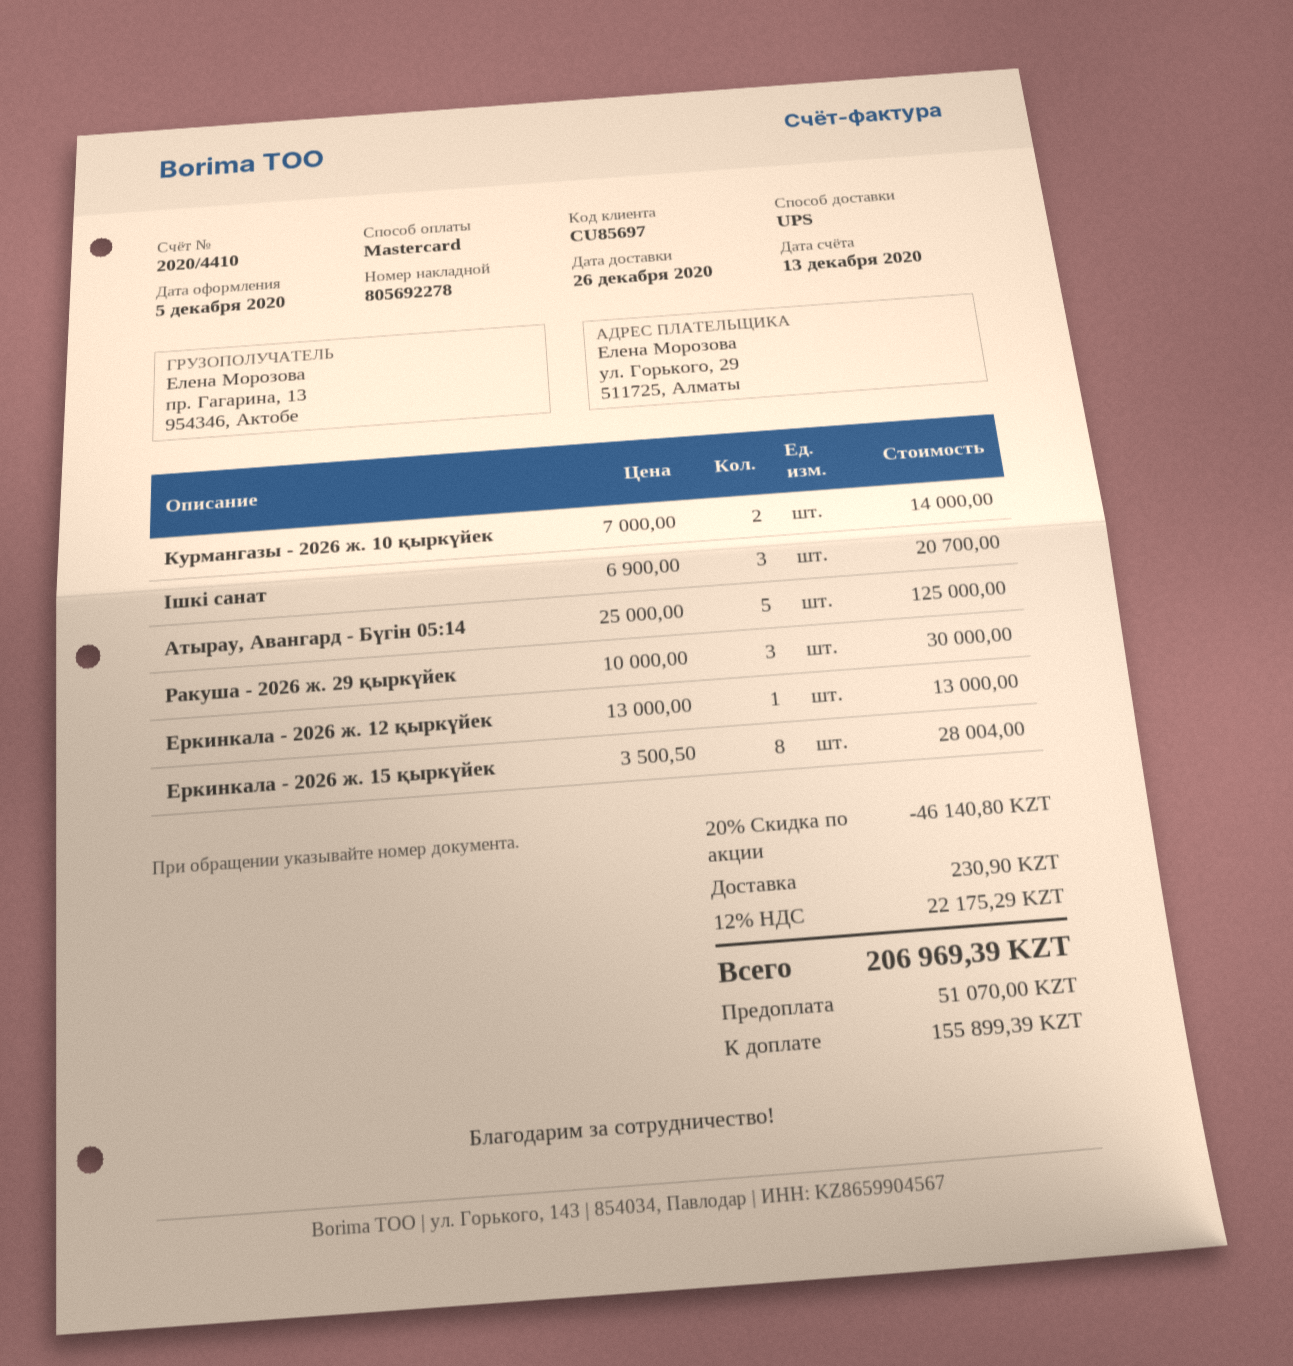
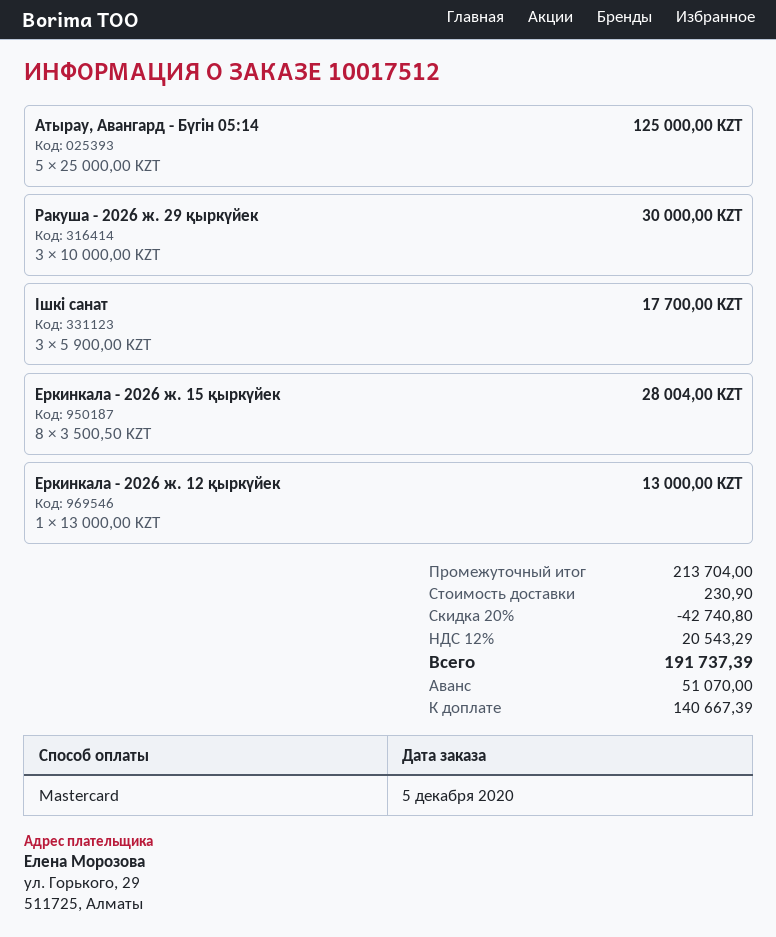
Курмангазы - 2026 ж. 10 қыркүйек: 2 x 7000.00 = 14000.00 -> none
Ішкі санат: 3 x 6900.00 = 20700.00 -> 3 x 5900.00 = 17700.00
discount: 20% = 46140.80 -> 20% = 42740.80
tax: 12% = 22175.29 -> 12% = 20543.29
total: 206969.39 -> 191737.39
balance: 155899.39 -> 140667.39

